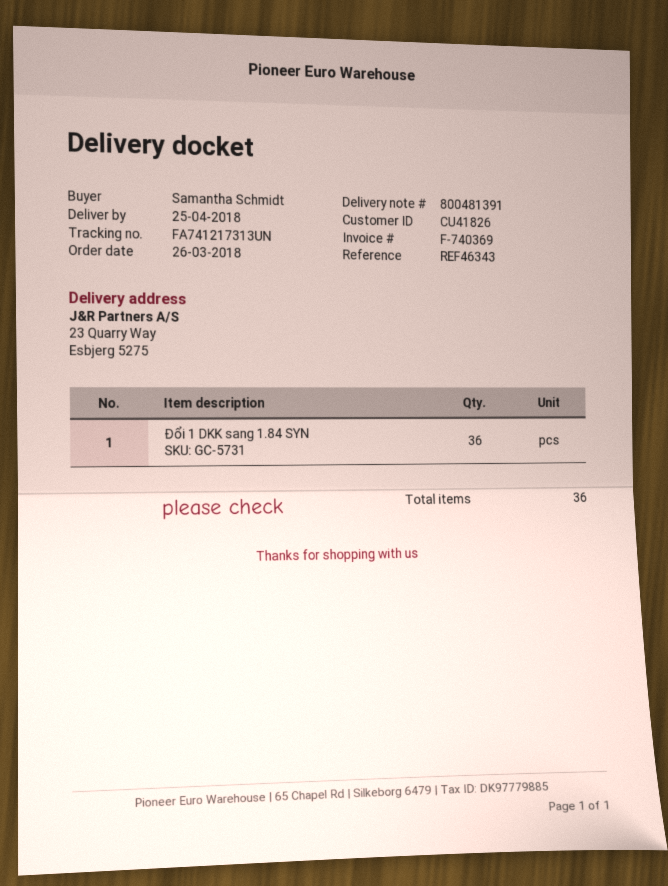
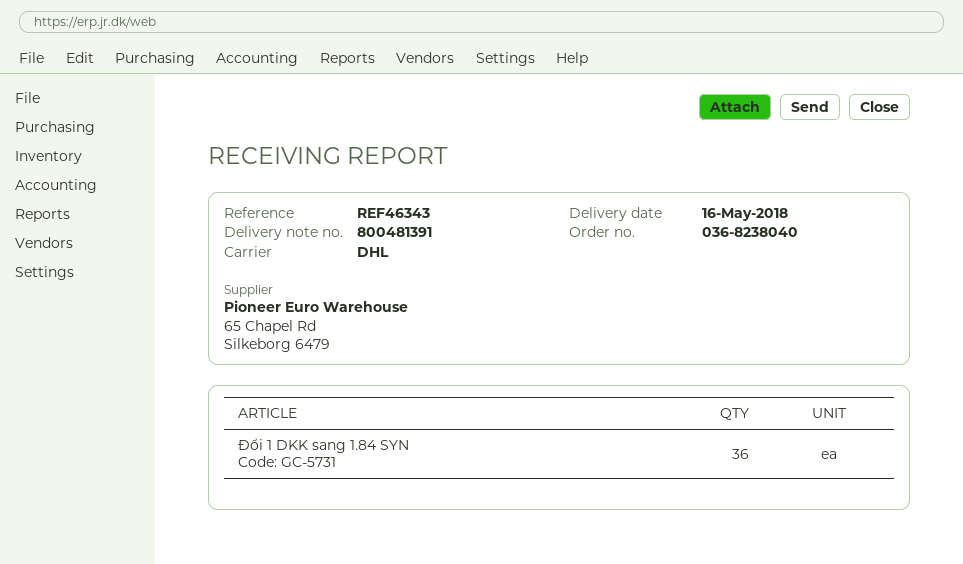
delivery date: 2018-04-25 -> 2018-05-16

